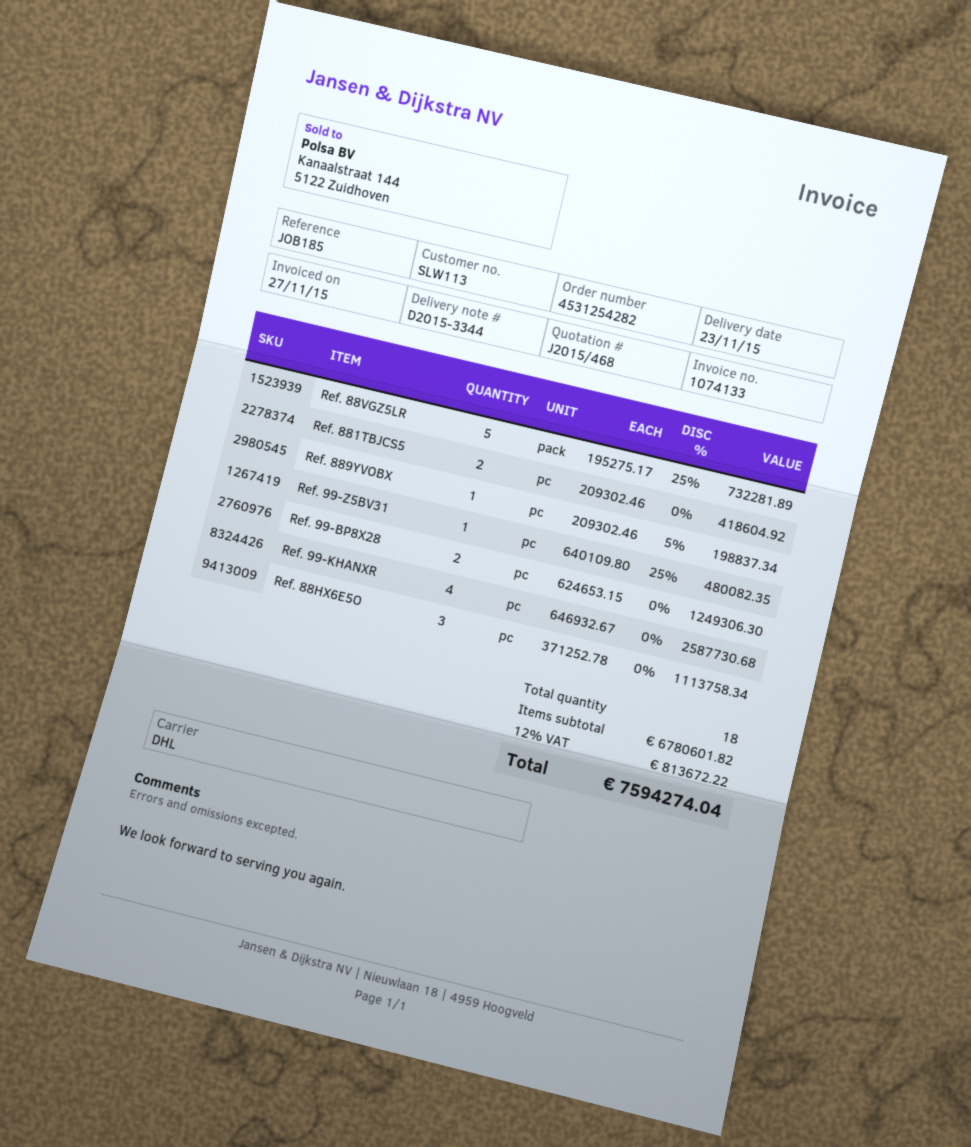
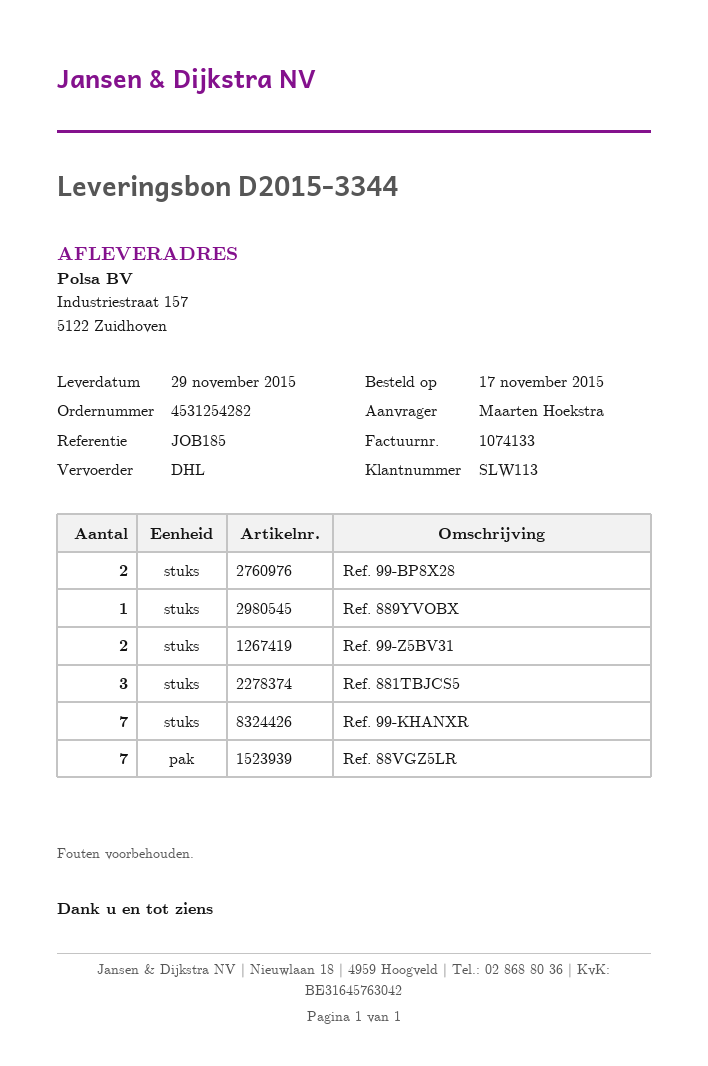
delivery date: 2015-11-23 -> 2015-11-29
Ref. 88VGZ5LR: 5 -> 7
Ref. 881TBJCS5: 2 -> 3
Ref. 99-Z5BV31: 1 -> 2
Ref. 99-KHANXR: 4 -> 7
Ref. 88HX6E5O: 3 -> none

